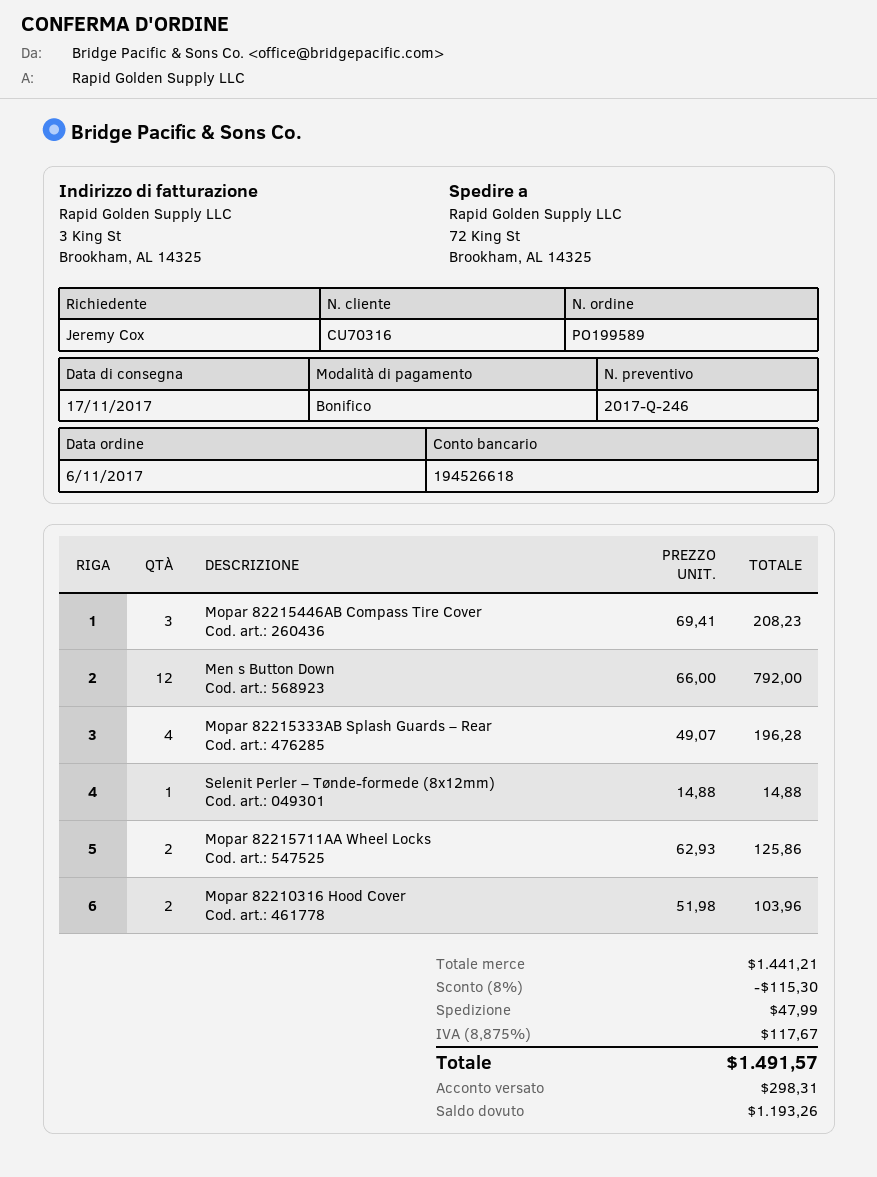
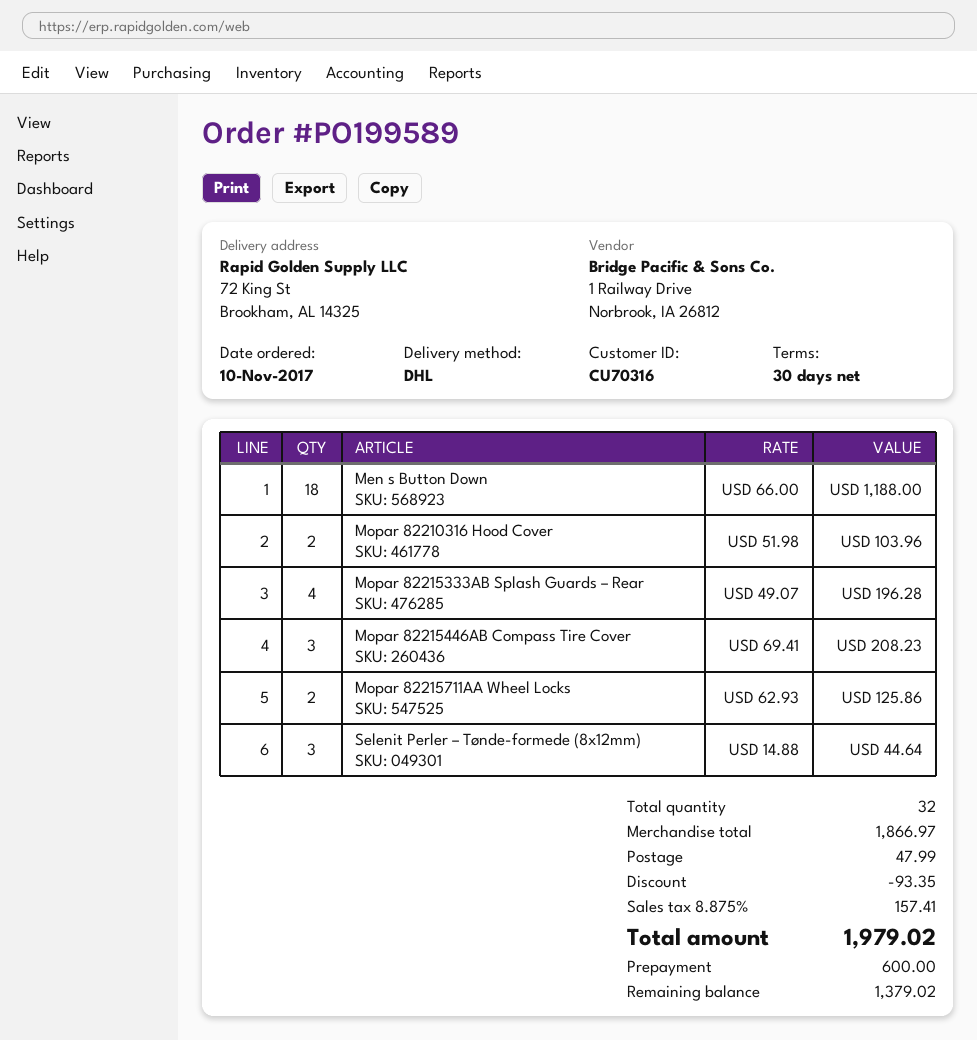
order date: 2017-11-06 -> 2017-11-10
Men s Button Down: 12 x 66.00 = 792.00 -> 18 x 66.00 = 1188.00
Selenit Perler – Tønde-formede (8x12mm): 1 x 14.88 = 14.88 -> 3 x 14.88 = 44.64
subtotal: 1441.21 -> 1866.97
discount: 115.30 -> 93.35
tax: 8.875% = 117.67 -> 8.875% = 157.41
total: 1491.57 -> 1979.02
deposit: 298.31 -> 600.00
balance: 1193.26 -> 1379.02

